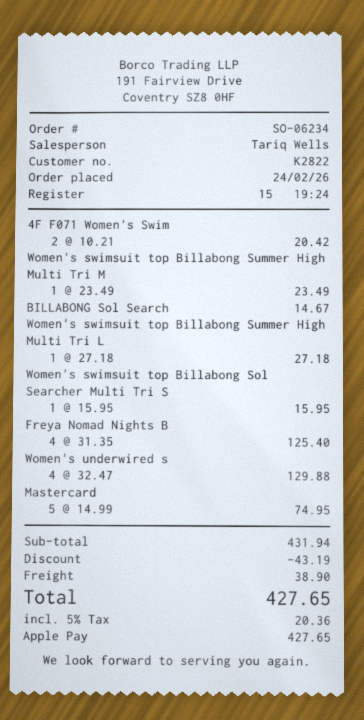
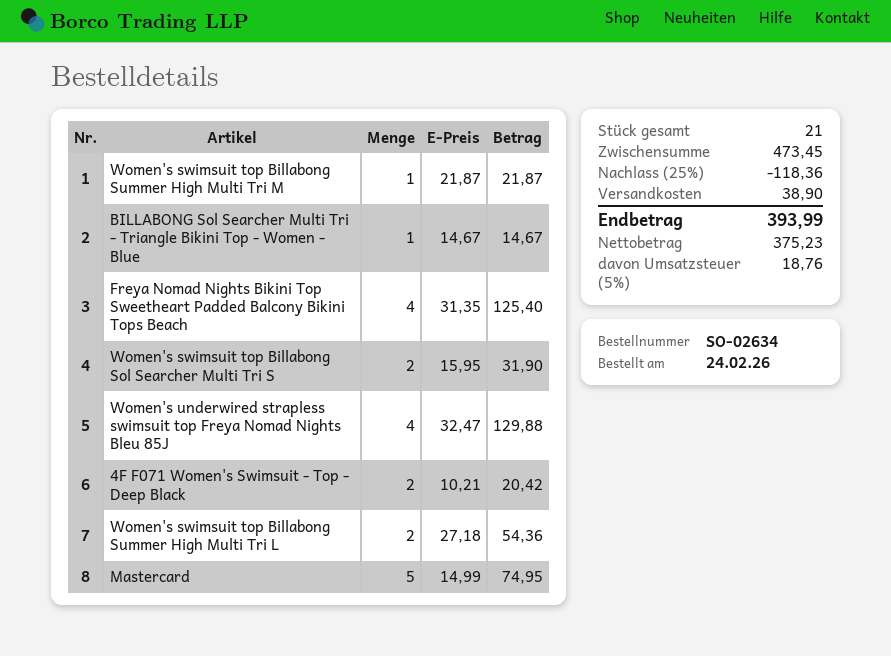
order number: SO-06234 -> SO-02634
Women's swimsuit top Billabong Summer High Multi Tri M: 1 x 23.49 = 23.49 -> 1 x 21.87 = 21.87
Women's swimsuit top Billabong Summer High Multi Tri L: 1 x 27.18 = 27.18 -> 2 x 27.18 = 54.36
Women's swimsuit top Billabong Sol Searcher Multi Tri S: 1 x 15.95 = 15.95 -> 2 x 15.95 = 31.90
subtotal: 431.94 -> 473.45
discount: 43.19 -> 118.36
tax: 5% = 20.36 -> 5% = 18.76
total: 427.65 -> 393.99

